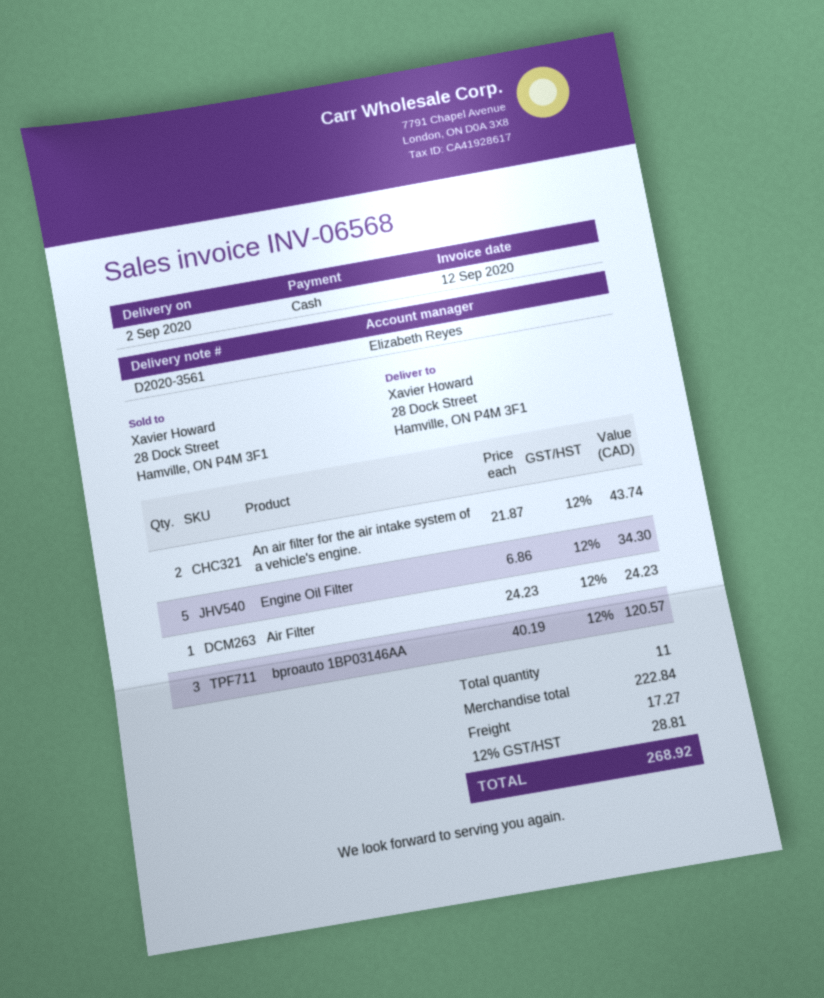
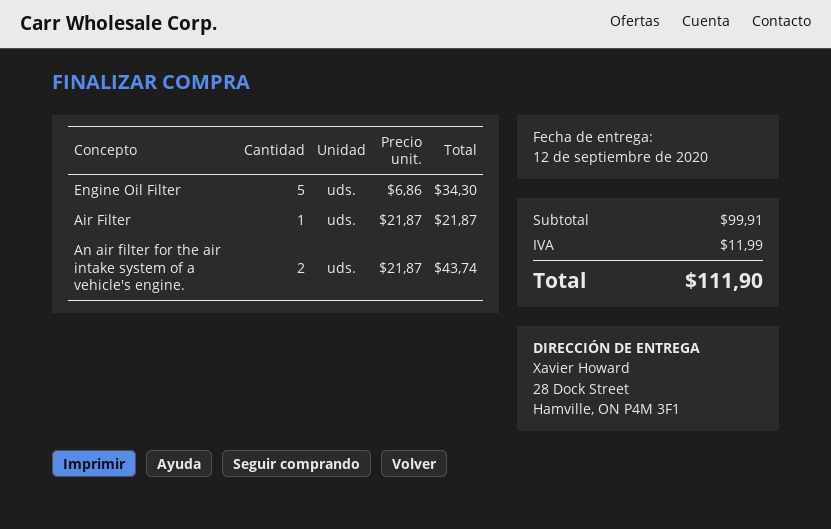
delivery date: 2020-09-02 -> 2020-09-12
Air Filter: 1 x 24.23 = 24.23 -> 1 x 21.87 = 21.87
bproauto 1BP03146AA: 3 x 40.19 = 120.57 -> none
subtotal: 222.84 -> 99.91
shipping: 17.27 -> none
tax: 28.81 -> 11.99
total: 268.92 -> 111.90

